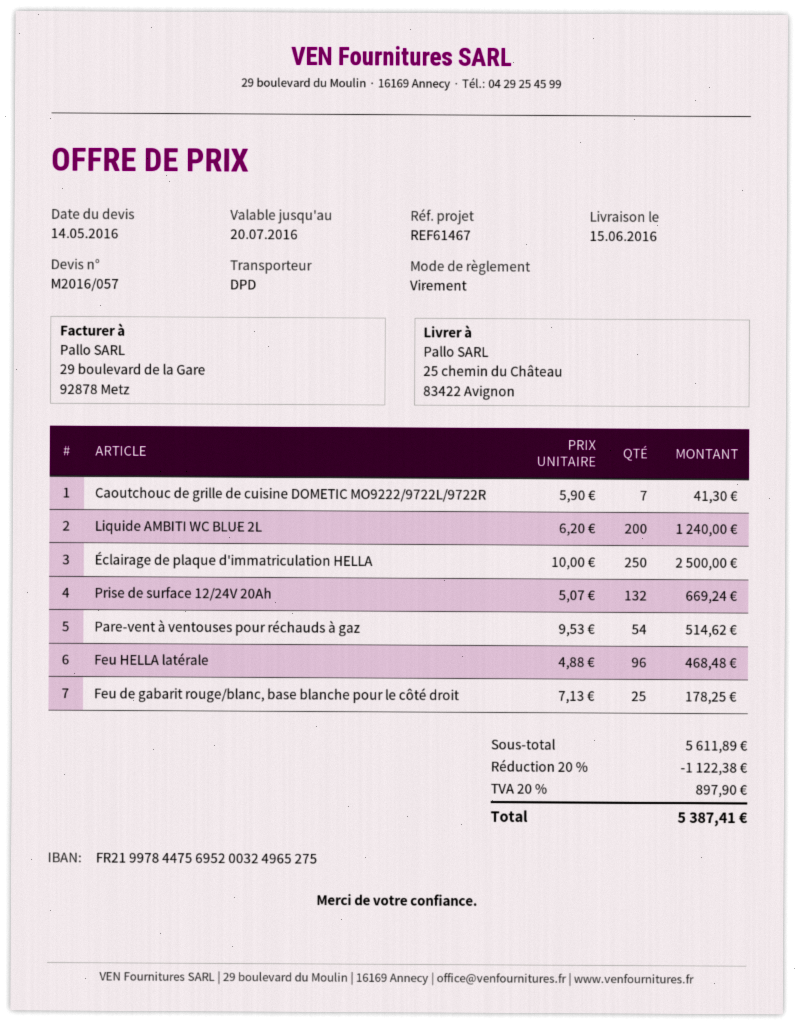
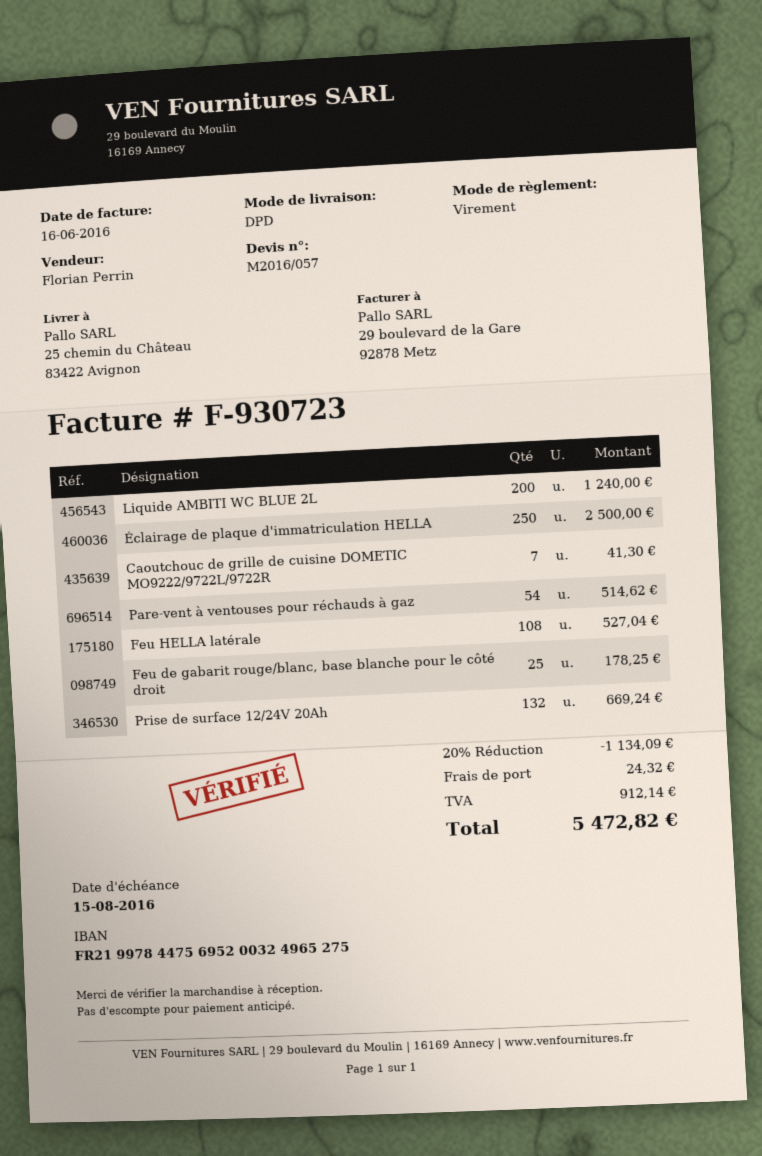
Feu HELLA latérale: 96 for 468.48 -> 108 for 527.04
discount: 20% = 1122.38 -> 20% = 1134.09
shipping: none -> 24.32
tax: 897.90 -> 912.14
total: 5387.41 -> 5472.82

